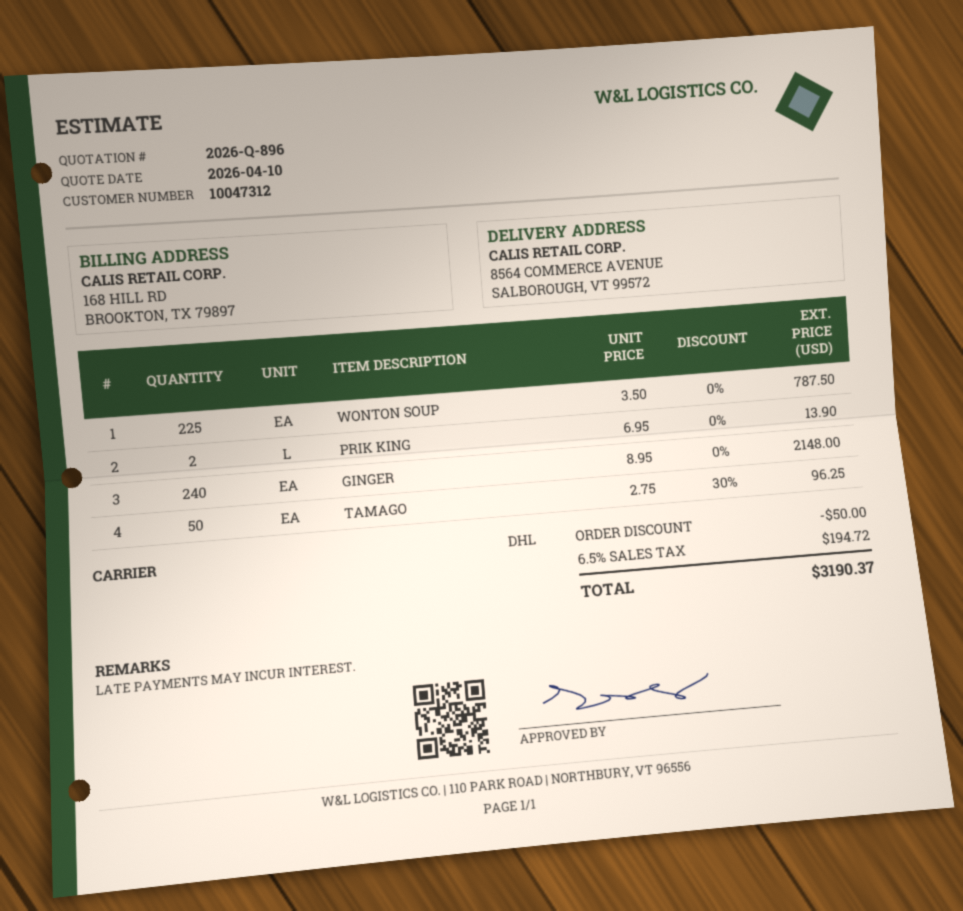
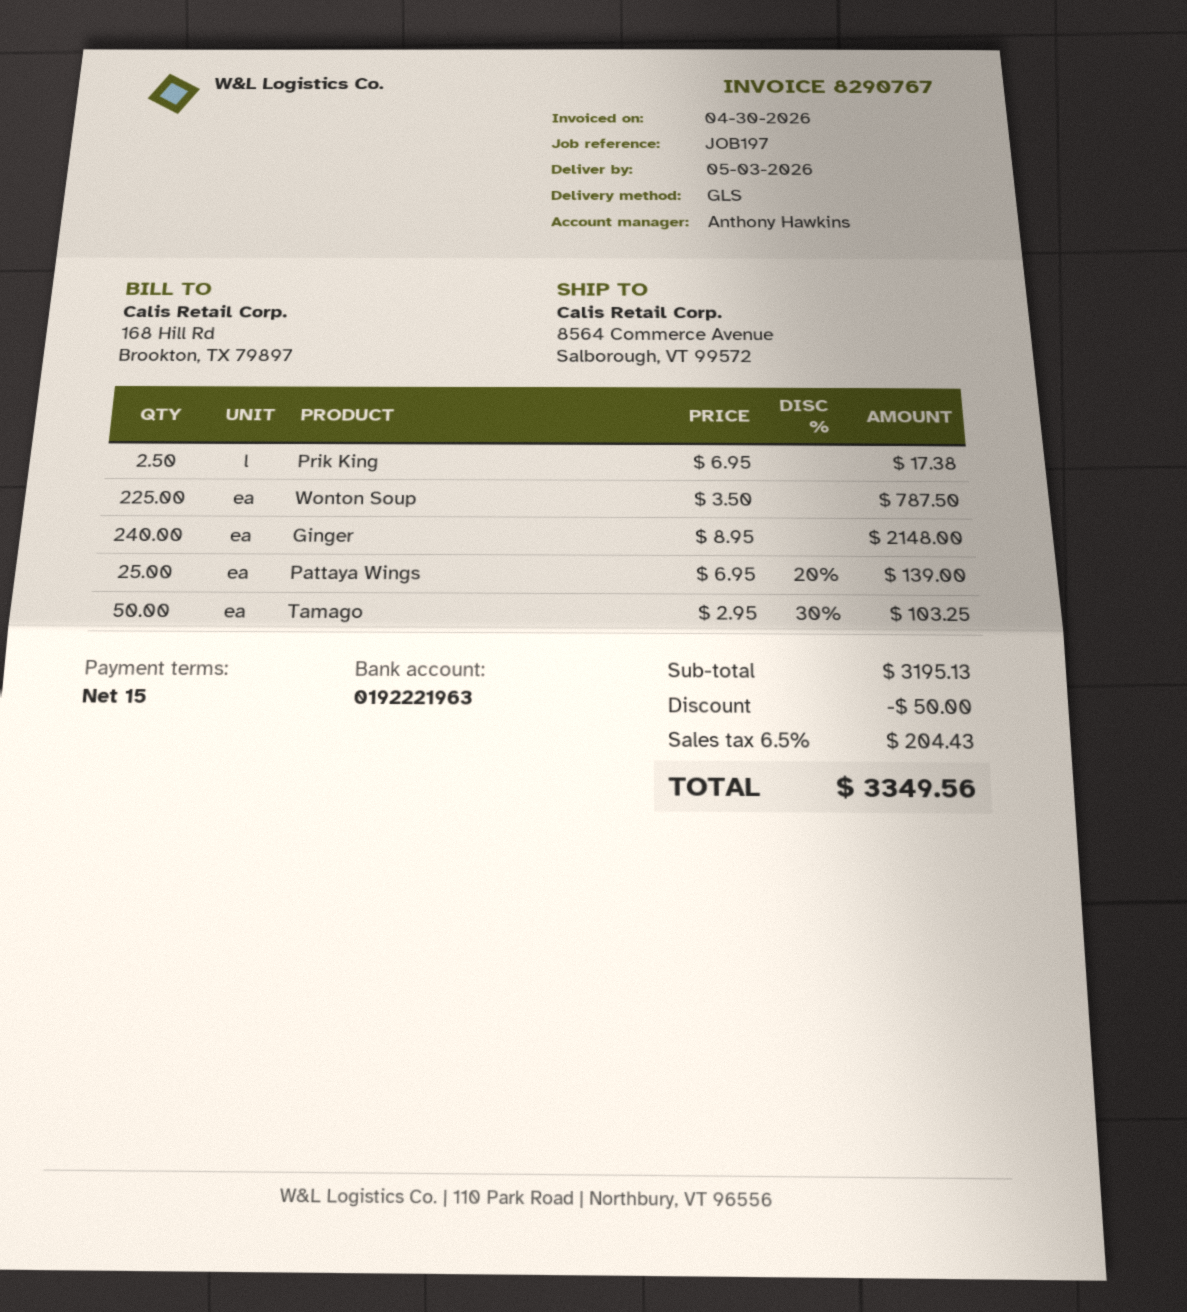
shipping method: DHL -> GLS
PRIK KING: 2 x 6.95 = 13.90 -> 2.5 x 6.95 = 17.38
TAMAGO: 50 x 2.75 - 30% = 96.25 -> 50 x 2.95 - 30% = 103.25
Pattaya Wings: none -> 25 x 6.95 - 20% = 139.00
tax: 6.5% = 194.72 -> 6.5% = 204.43
total: 3190.37 -> 3349.56

